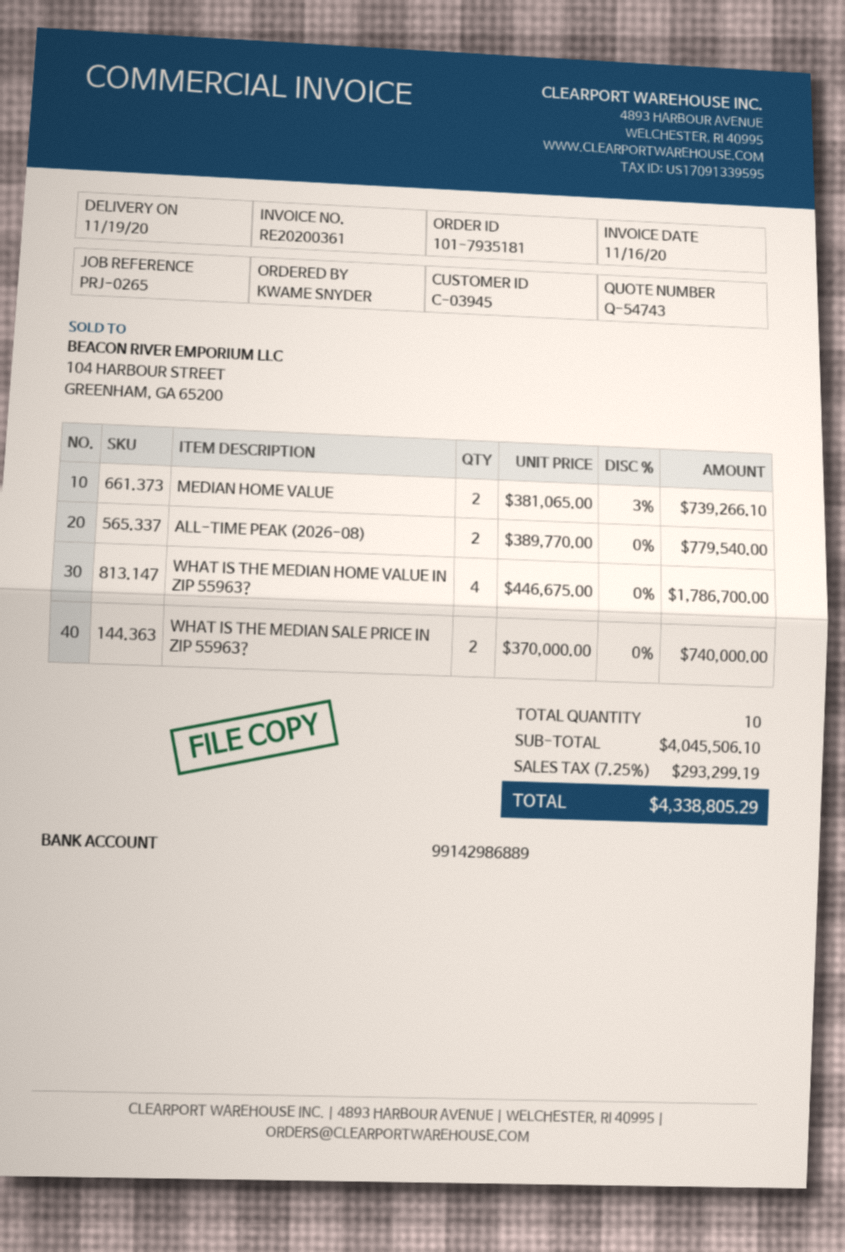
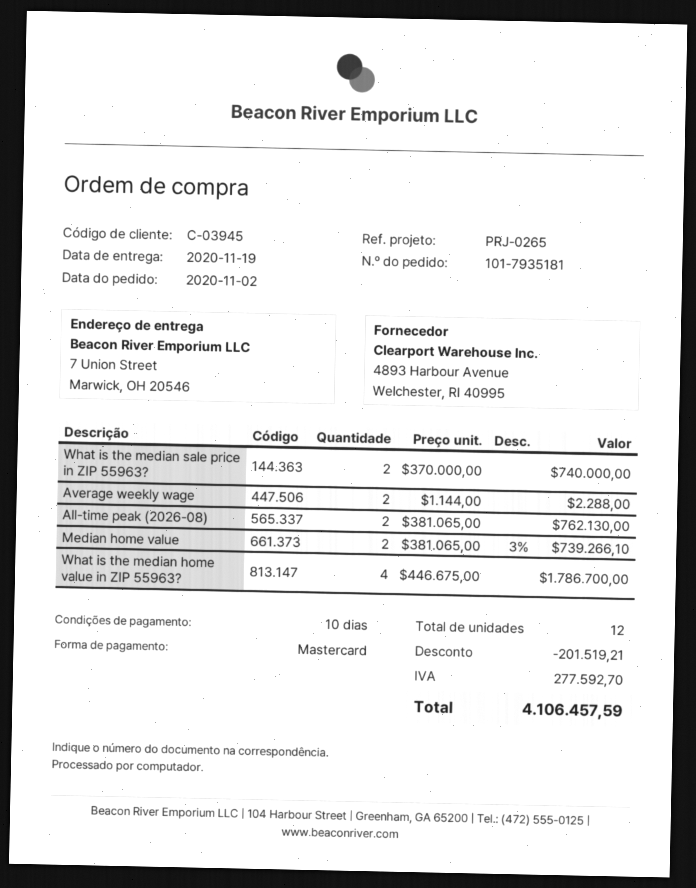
ALL-TIME PEAK (2026-08): 2 x 389770.00 = 779540.00 -> 2 x 381065.00 = 762130.00
Average weekly wage: none -> 2 x 1144.00 = 2288.00
total quantity: 10 -> 12
discount: none -> 201519.21
tax: 293299.19 -> 277592.70
total: 4338805.29 -> 4106457.59

